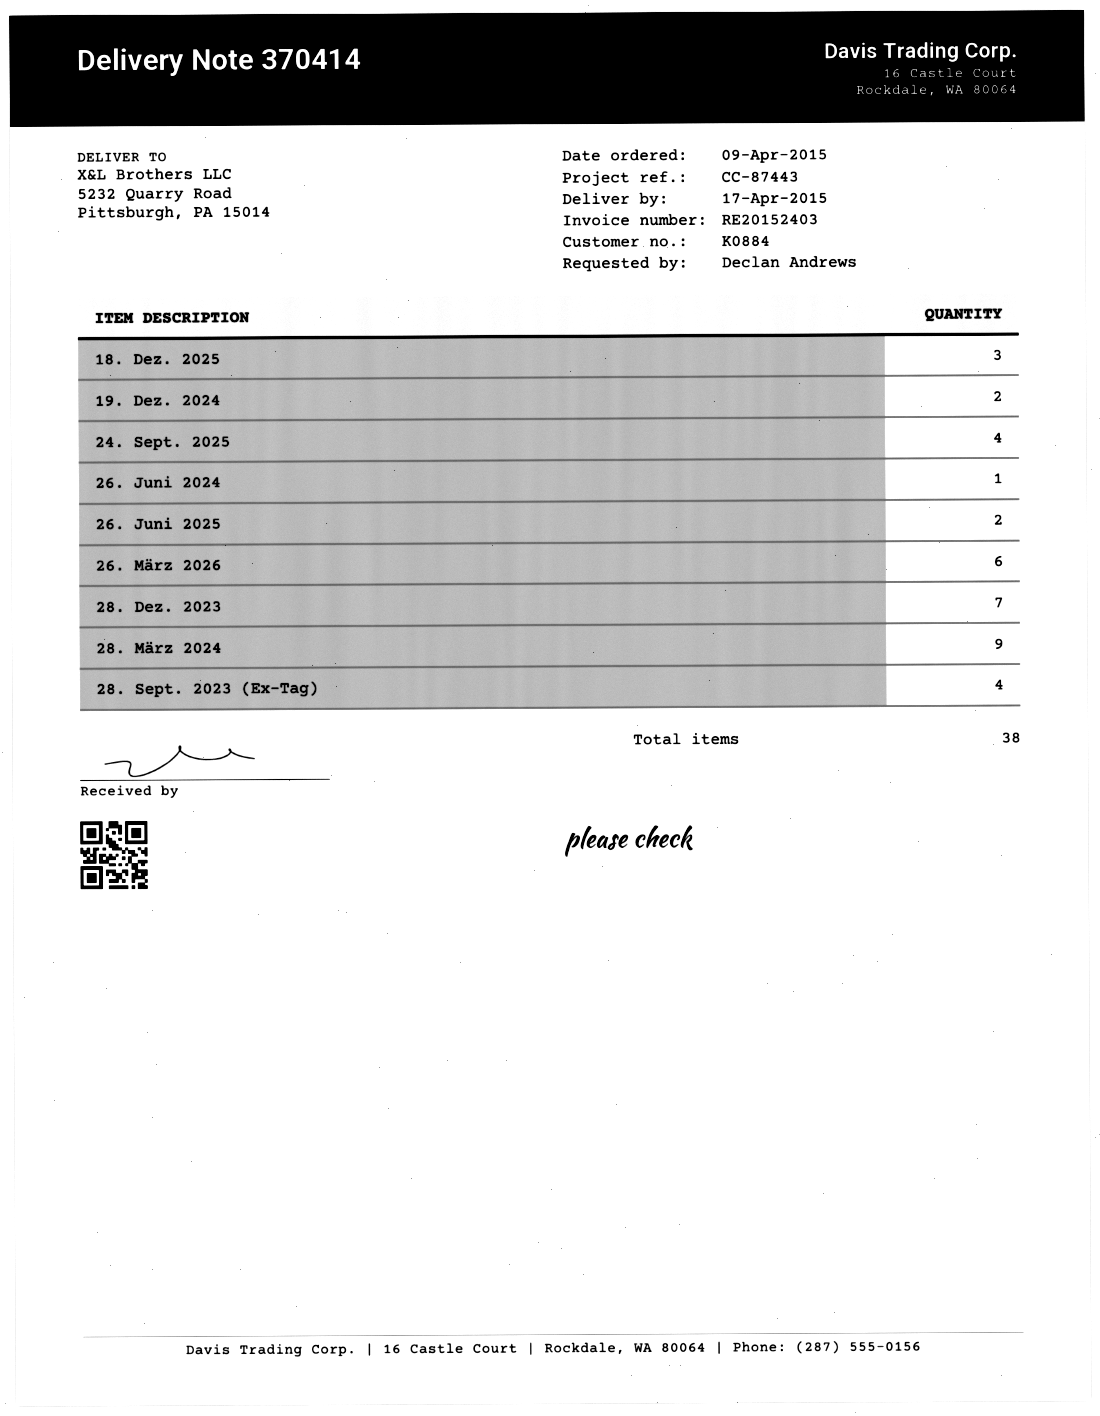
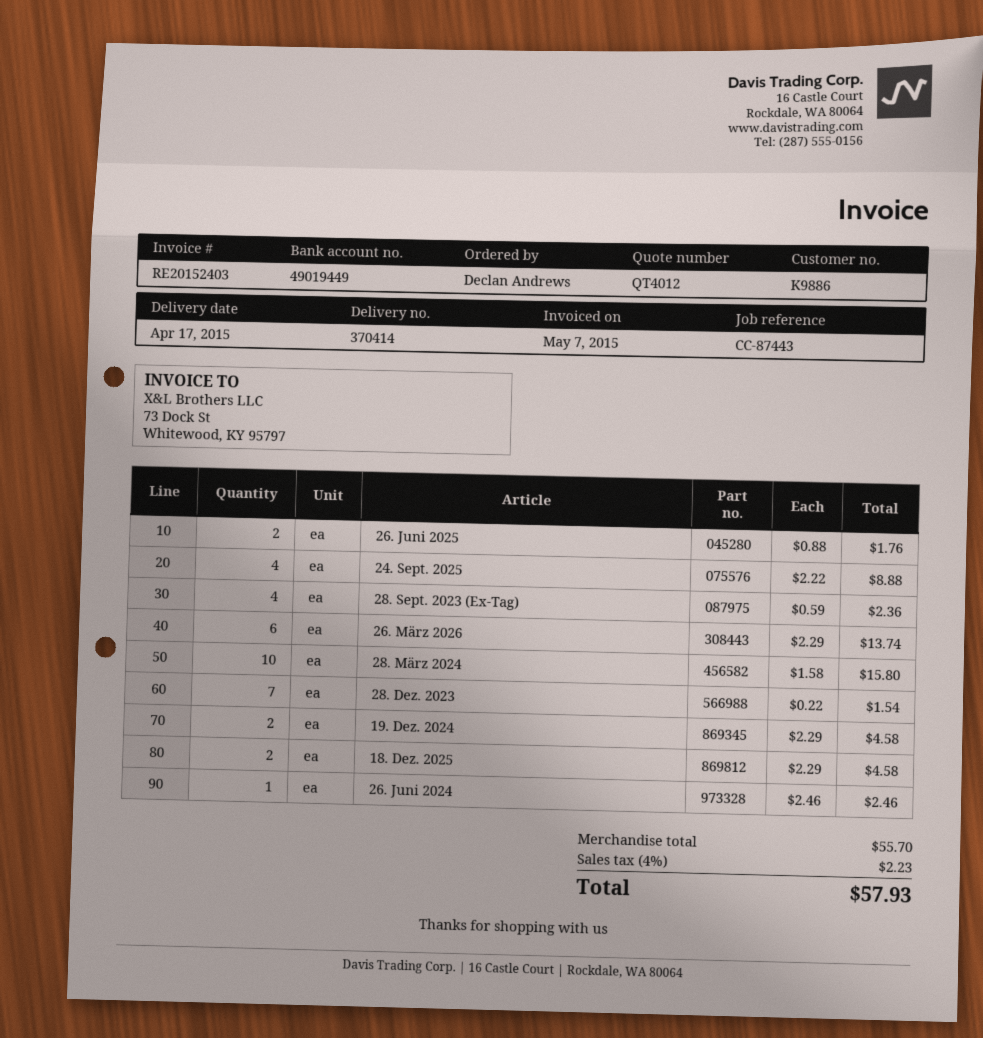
customer number: K0884 -> K9886
18. Dez. 2025: 3 -> 2
28. März 2024: 9 -> 10

